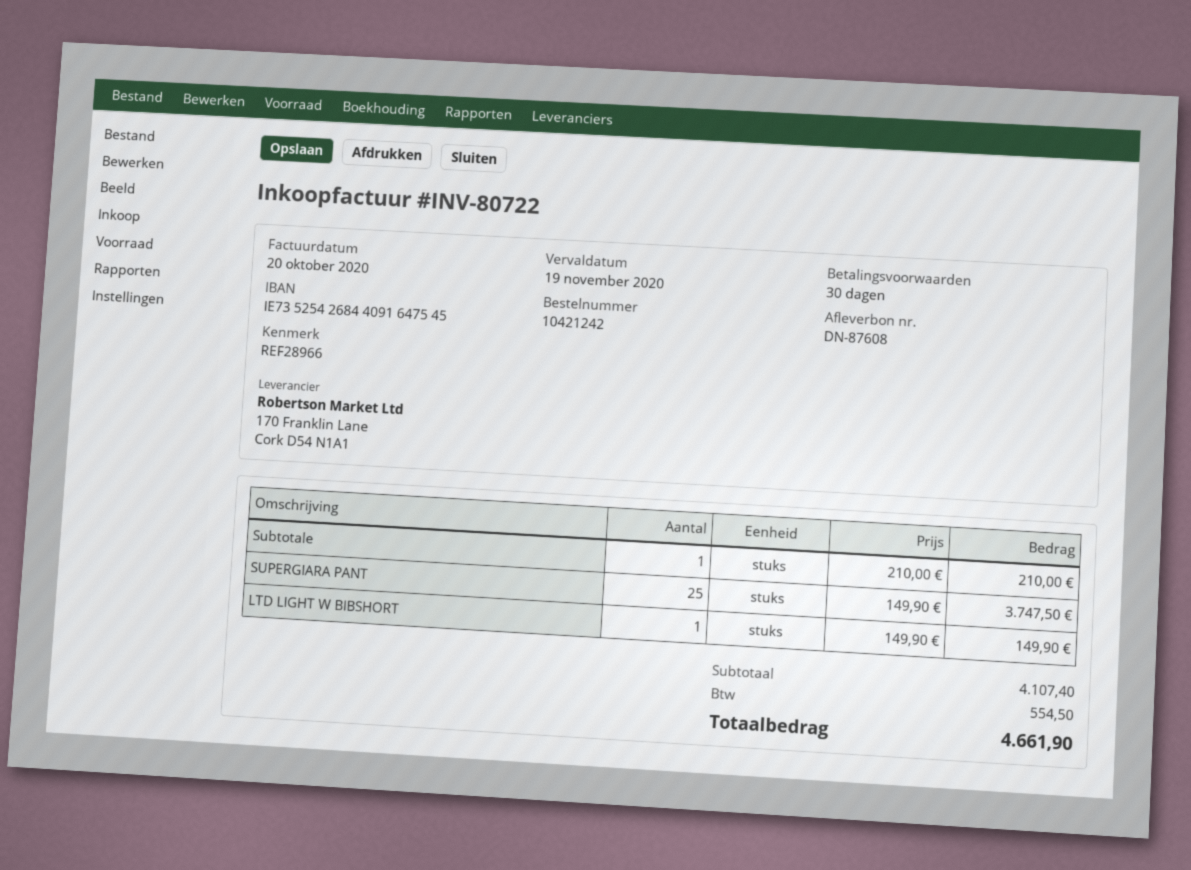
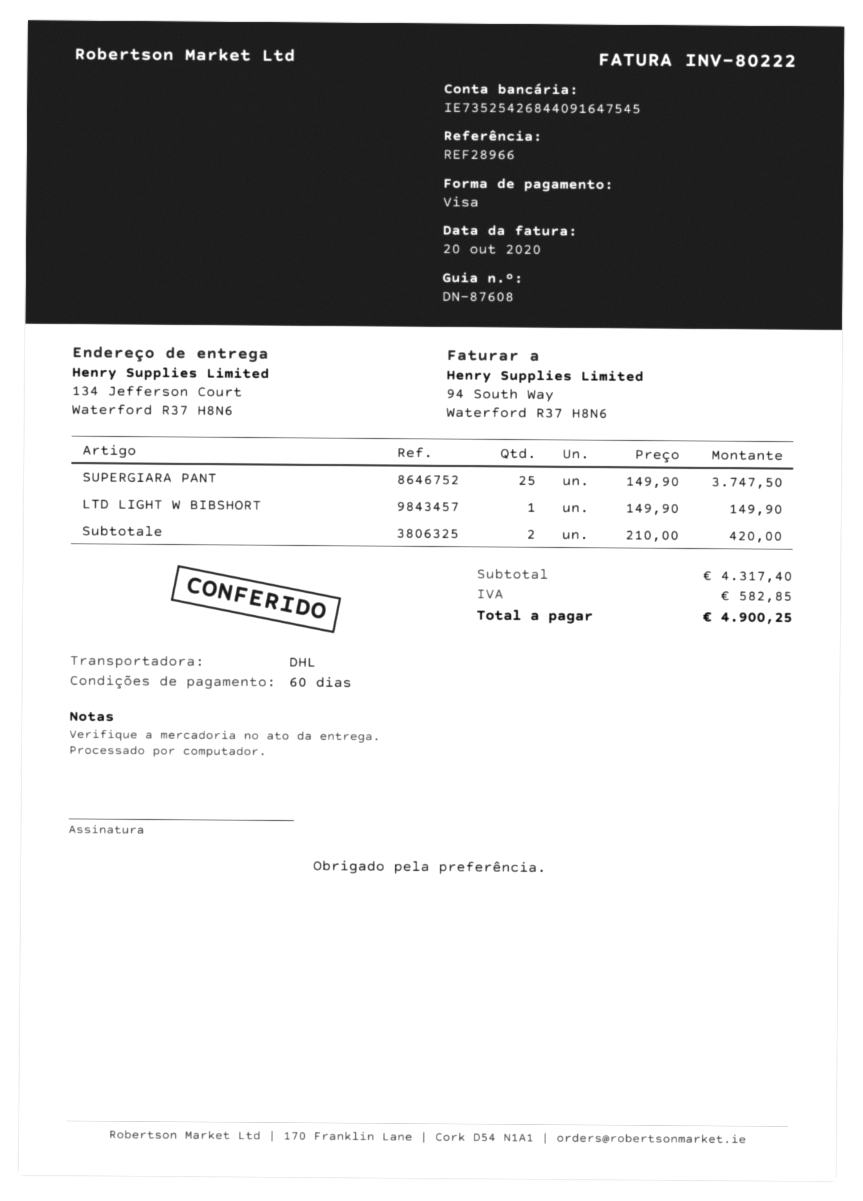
invoice number: INV-80722 -> INV-80222
payment terms: 30 days -> 60 days
Subtotale: 1 x 210.00 = 210.00 -> 2 x 210.00 = 420.00
subtotal: 4107.40 -> 4317.40
tax: 554.50 -> 582.85
total: 4661.90 -> 4900.25

